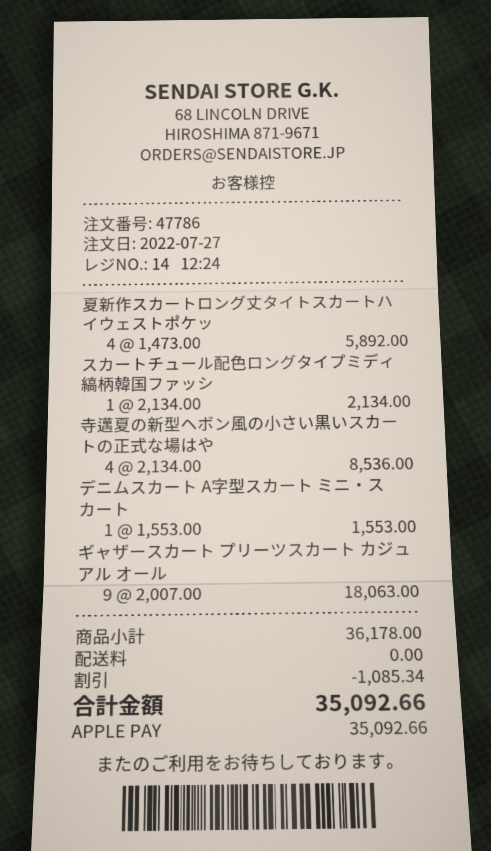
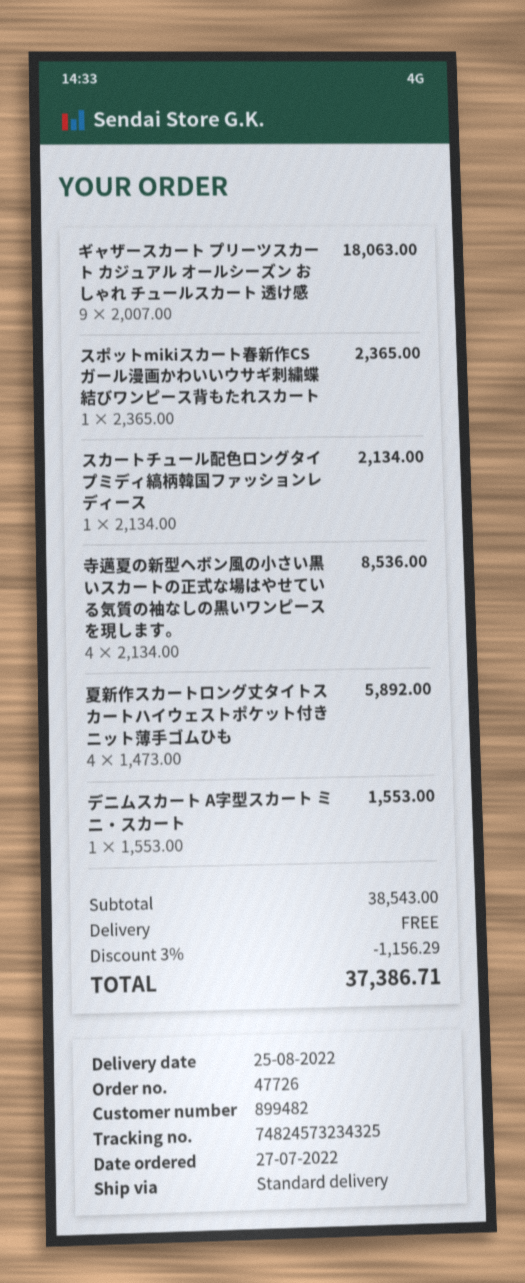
order number: 47786 -> 47726
スポットmikiスカート春新作CSガール漫画かわいいウサギ刺繍蝶結びワンピース背もたれスカート: none -> 1 x 2365.00 = 2365.00
subtotal: 36178.00 -> 38543.00
discount: 1085.34 -> 1156.29
total: 35092.66 -> 37386.71

